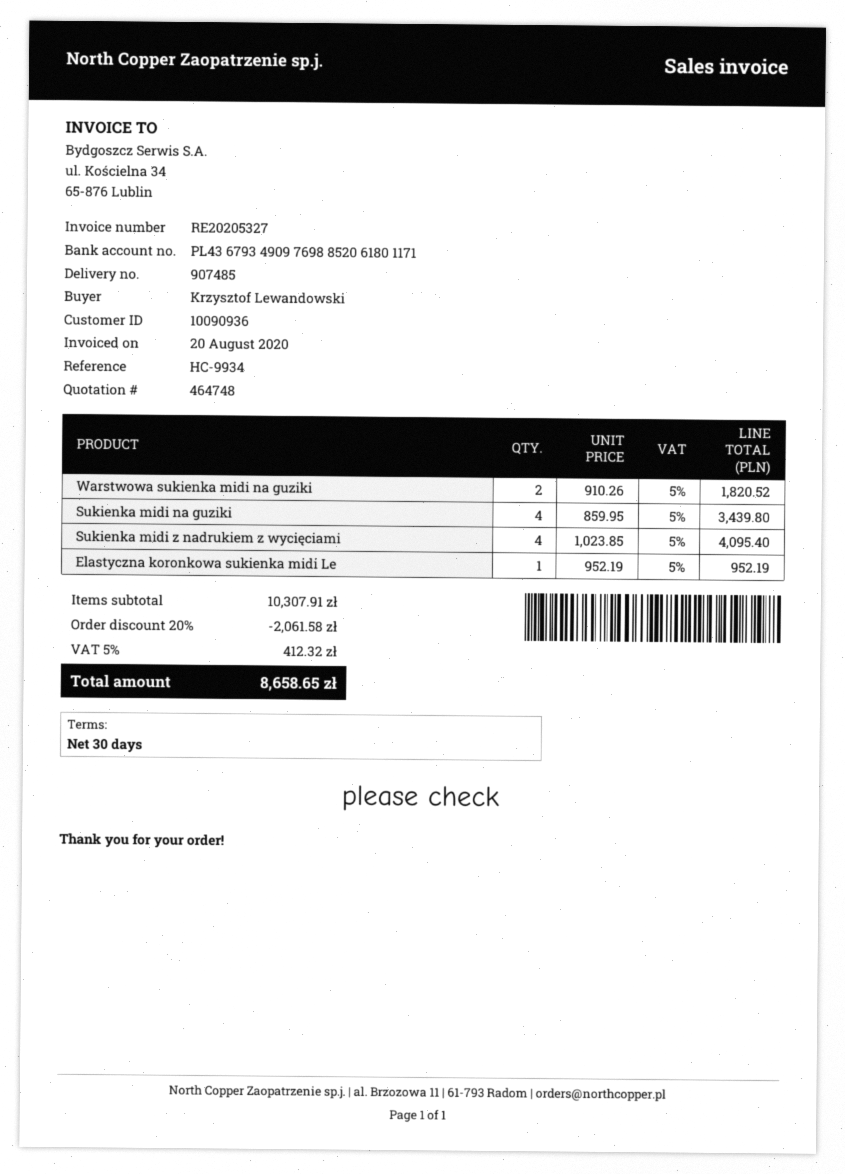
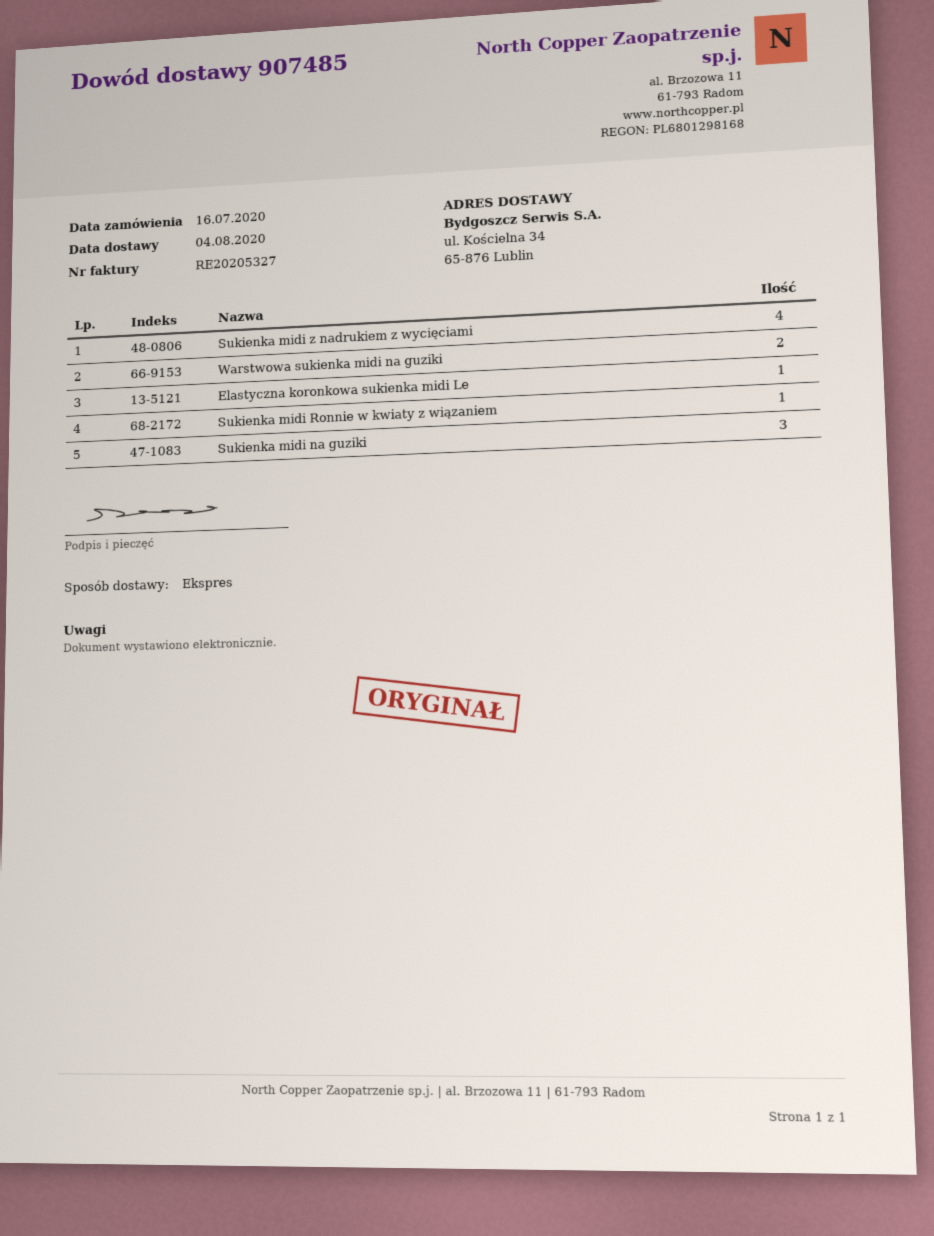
Sukienka midi na guziki: 4 -> 3
Sukienka midi Ronnie w kwiaty z wiązaniem: none -> 1

